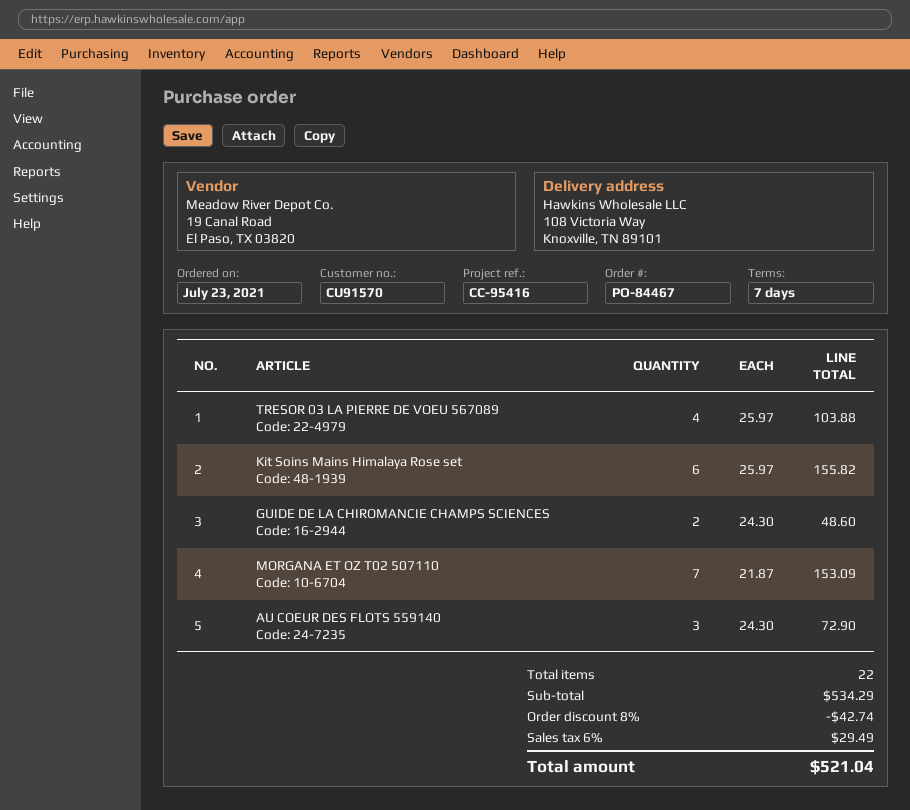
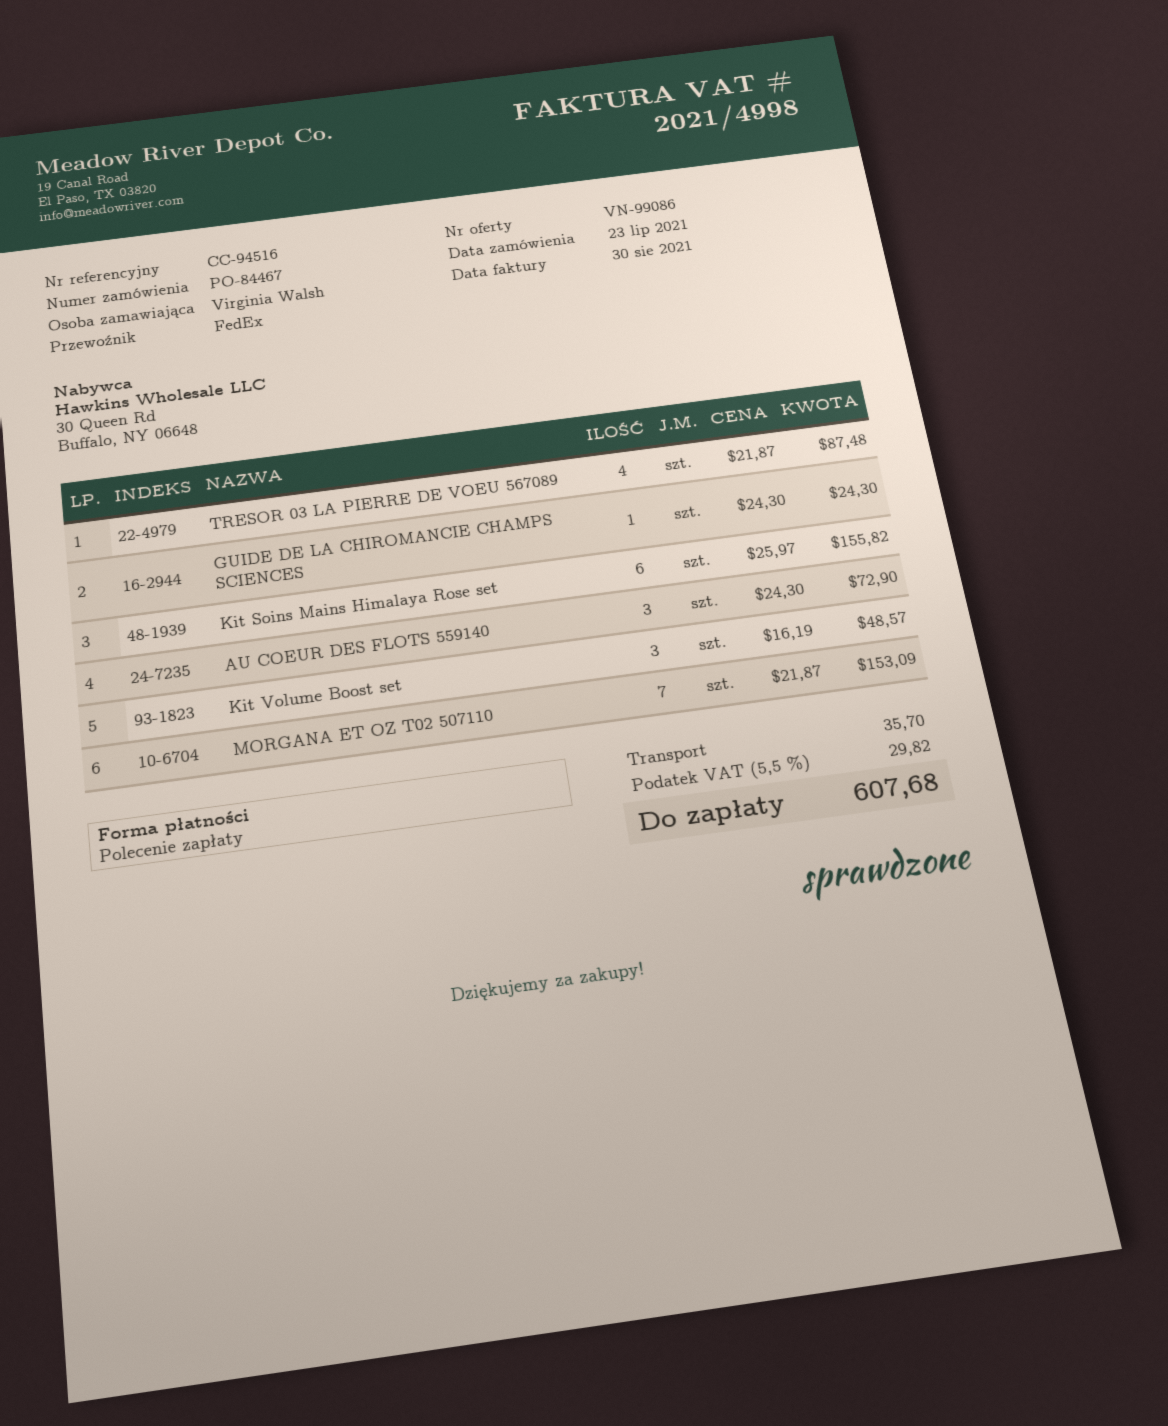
reference: CC-95416 -> CC-94516
TRESOR 03 LA PIERRE DE VOEU 567089: 4 x 25.97 = 103.88 -> 4 x 21.87 = 87.48
GUIDE DE LA CHIROMANCIE CHAMPS SCIENCES: 2 x 24.30 = 48.60 -> 1 x 24.30 = 24.30
Kit Volume Boost set: none -> 3 x 16.19 = 48.57
discount: 8% = 42.74 -> none
shipping: none -> 35.70
tax: 6% = 29.49 -> 5.5% = 29.82
total: 521.04 -> 607.68

